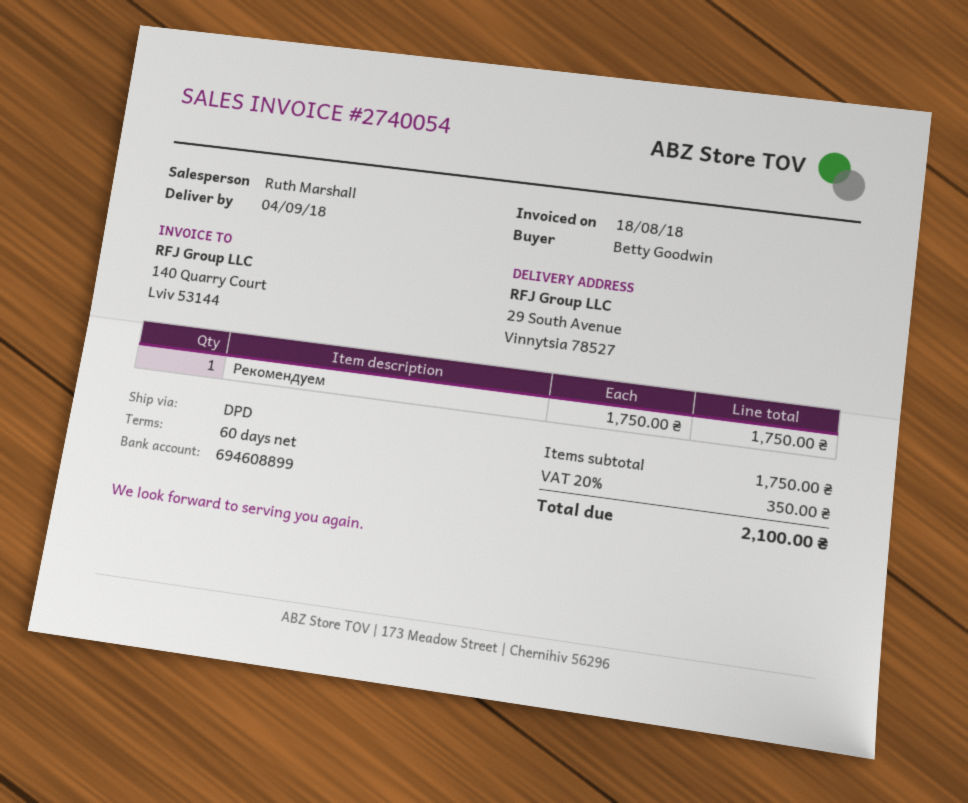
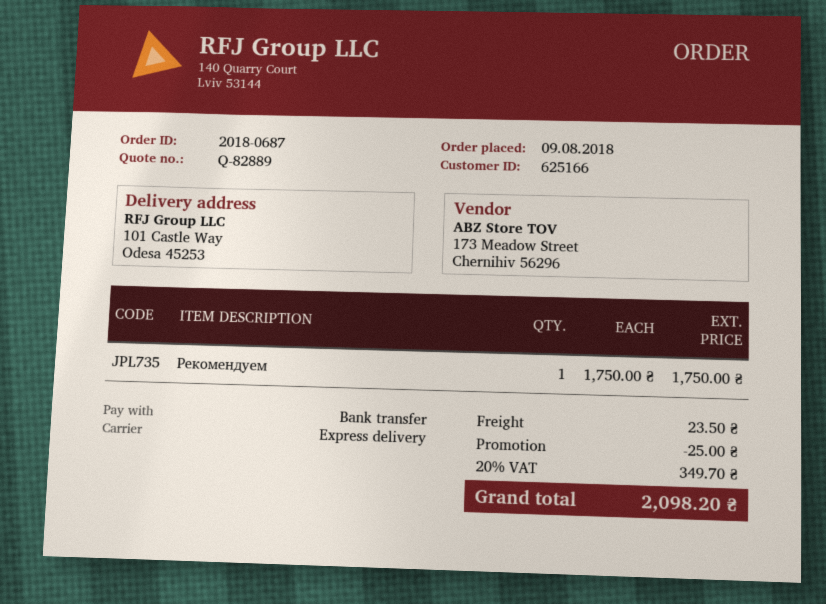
shipping method: DPD -> express
ship to: 29 South Avenue, Vinnytsia 78527 -> 101 Castle Way, Odesa 45253
discount: none -> 25.00
shipping: none -> 23.50
tax: 20% = 350.00 -> 20% = 349.70
total: 2100.00 -> 2098.20

